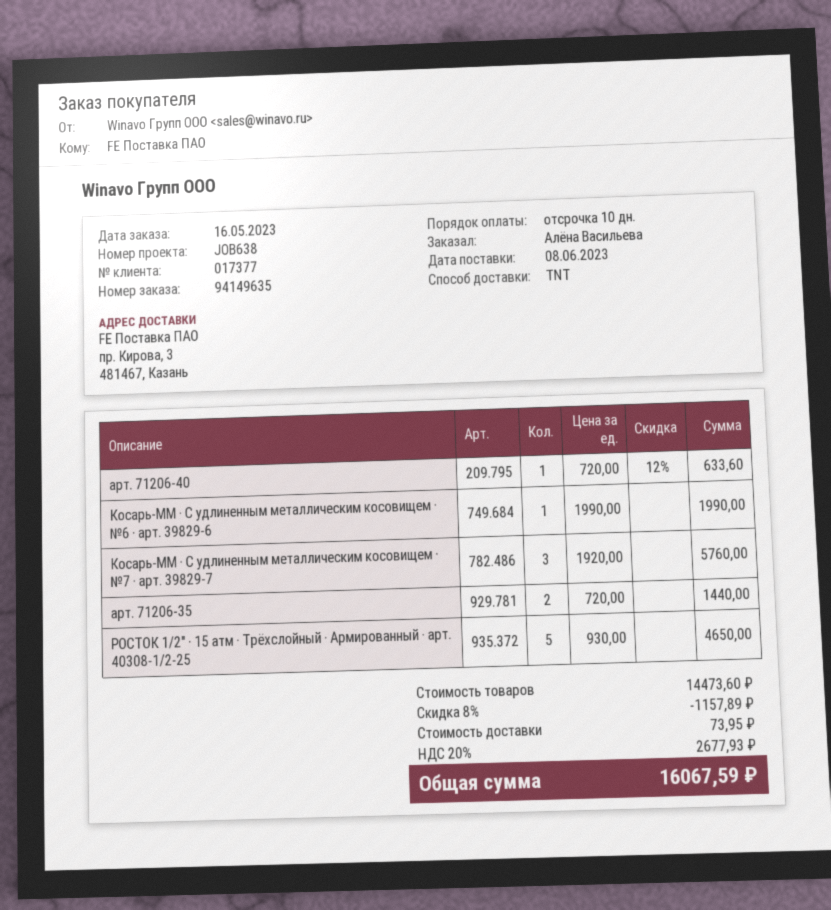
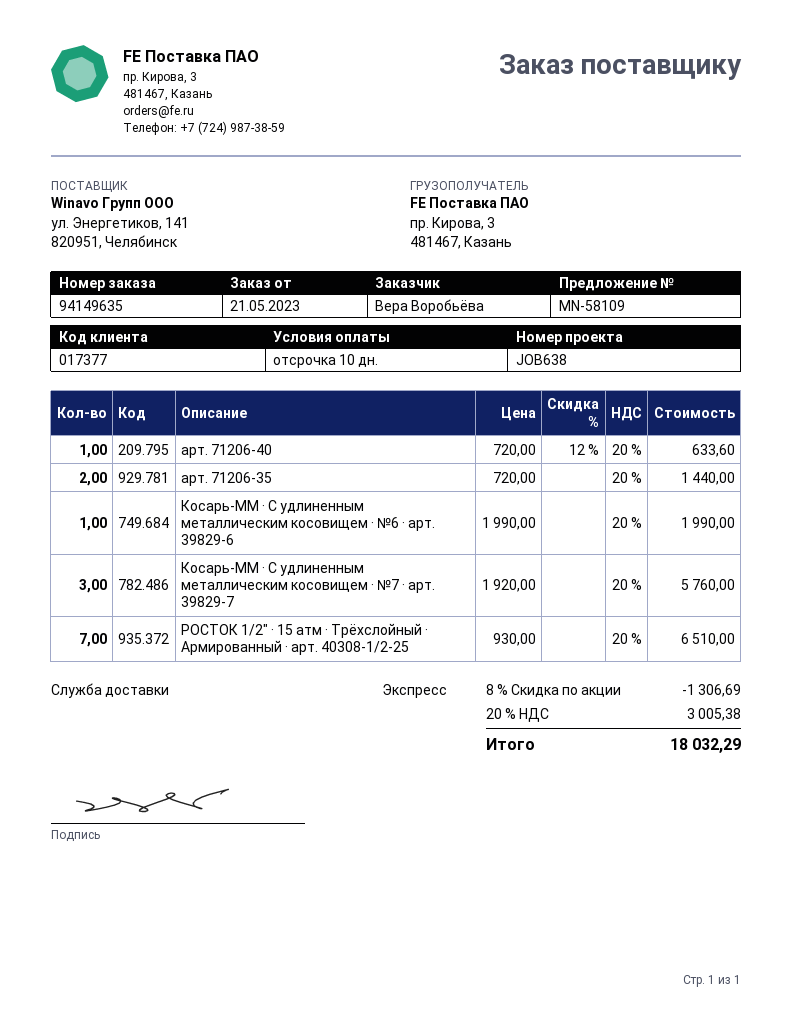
order date: 2023-05-16 -> 2023-05-21
ordered by: Алёна Васильева -> Вера Воробьёва
shipping method: TNT -> express
РОСТОК 1/2″ · 15 атм · Трёхслойный · Армированный · арт. 40308-1/2-25: 5 x 930.00 = 4650.00 -> 7 x 930.00 = 6510.00
discount: 8% = 1157.89 -> 8% = 1306.69
shipping: 73.95 -> none
tax: 20% = 2677.93 -> 20% = 3005.38
total: 16067.59 -> 18032.29

